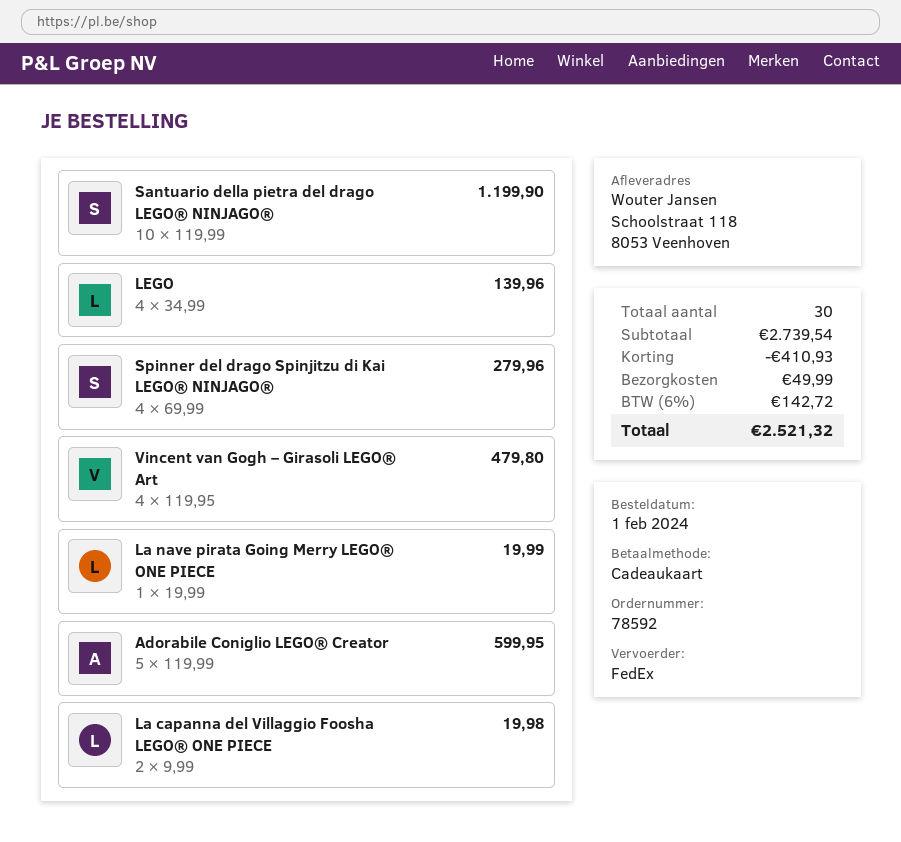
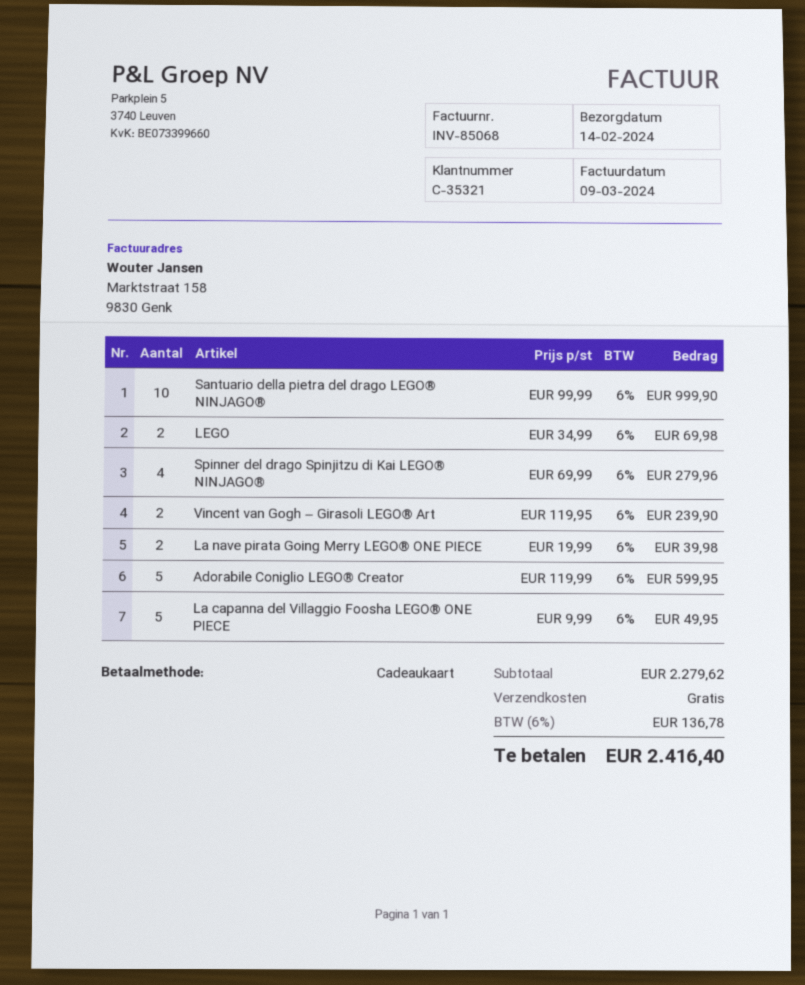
Santuario della pietra del drago LEGO® NINJAGO®: 10 x 119.99 = 1199.90 -> 10 x 99.99 = 999.90
LEGO: 4 x 34.99 = 139.96 -> 2 x 34.99 = 69.98
Vincent van Gogh – Girasoli LEGO® Art: 4 x 119.95 = 479.80 -> 2 x 119.95 = 239.90
La nave pirata Going Merry LEGO® ONE PIECE: 1 x 19.99 = 19.99 -> 2 x 19.99 = 39.98
La capanna del Villaggio Foosha LEGO® ONE PIECE: 2 x 9.99 = 19.98 -> 5 x 9.99 = 49.95
subtotal: 2739.54 -> 2279.62
discount: 410.93 -> none
shipping: 49.99 -> 0.00
tax: 6% = 142.72 -> 6% = 136.78
total: 2521.32 -> 2416.40

